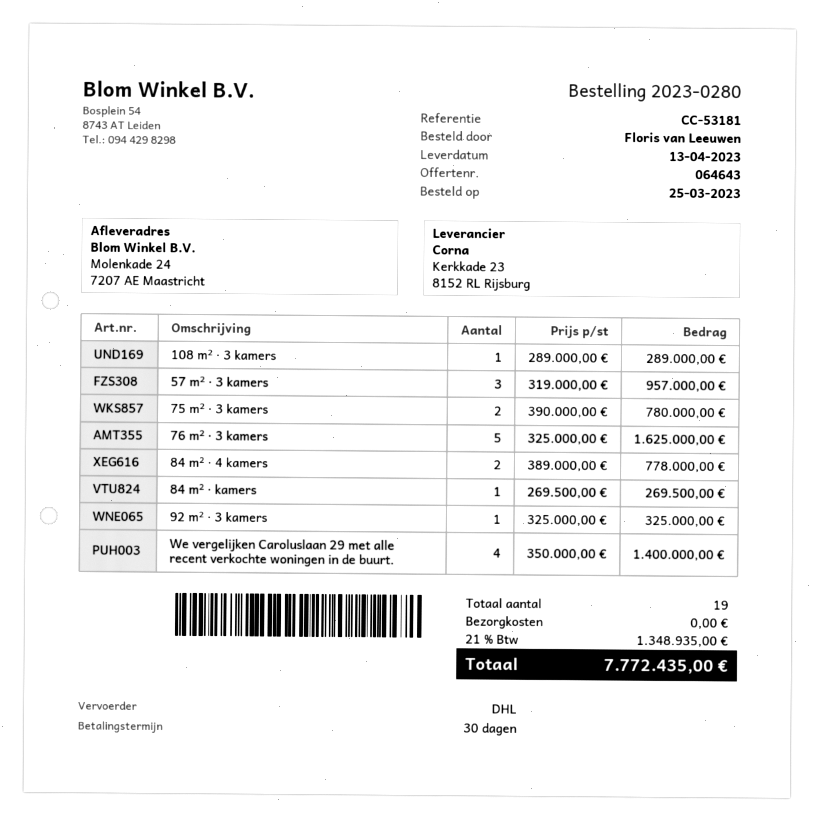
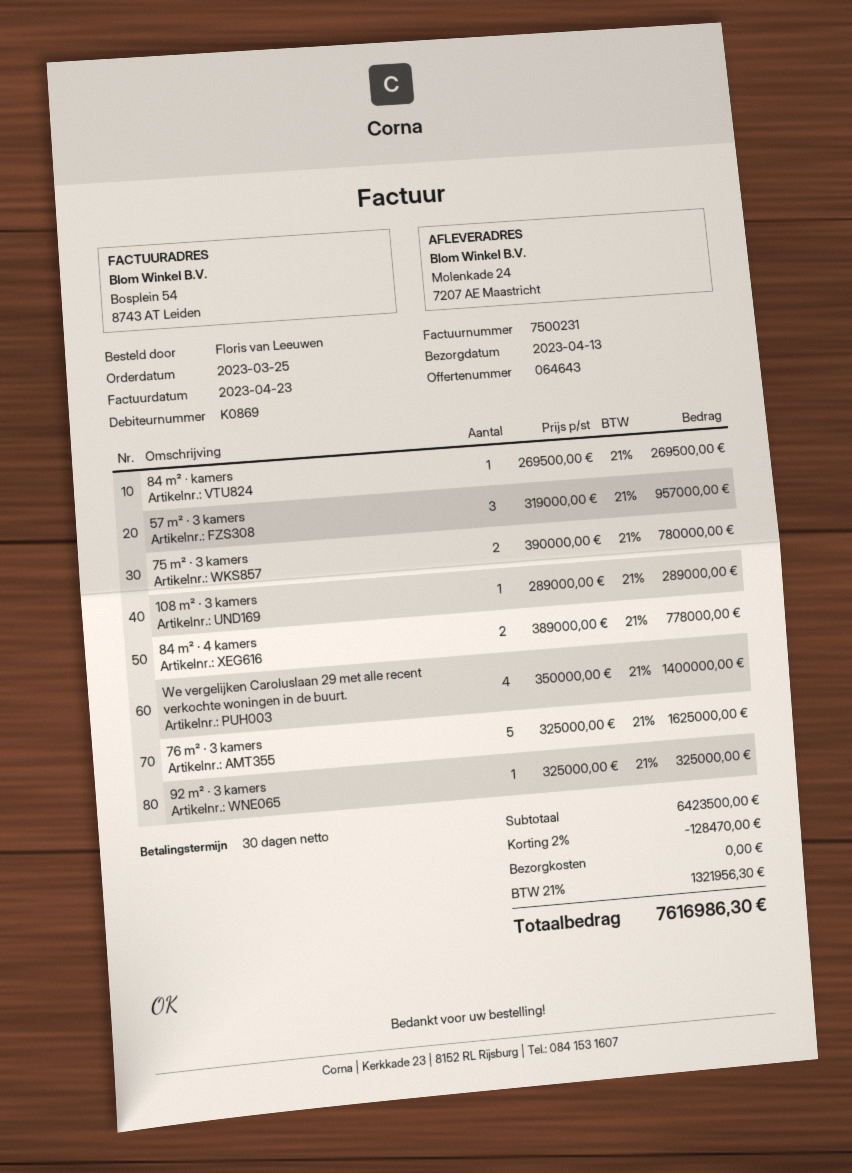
discount: none -> 2% = 128470.00
tax: 21% = 1348935.00 -> 21% = 1321956.30
total: 7772435.00 -> 7616986.30

